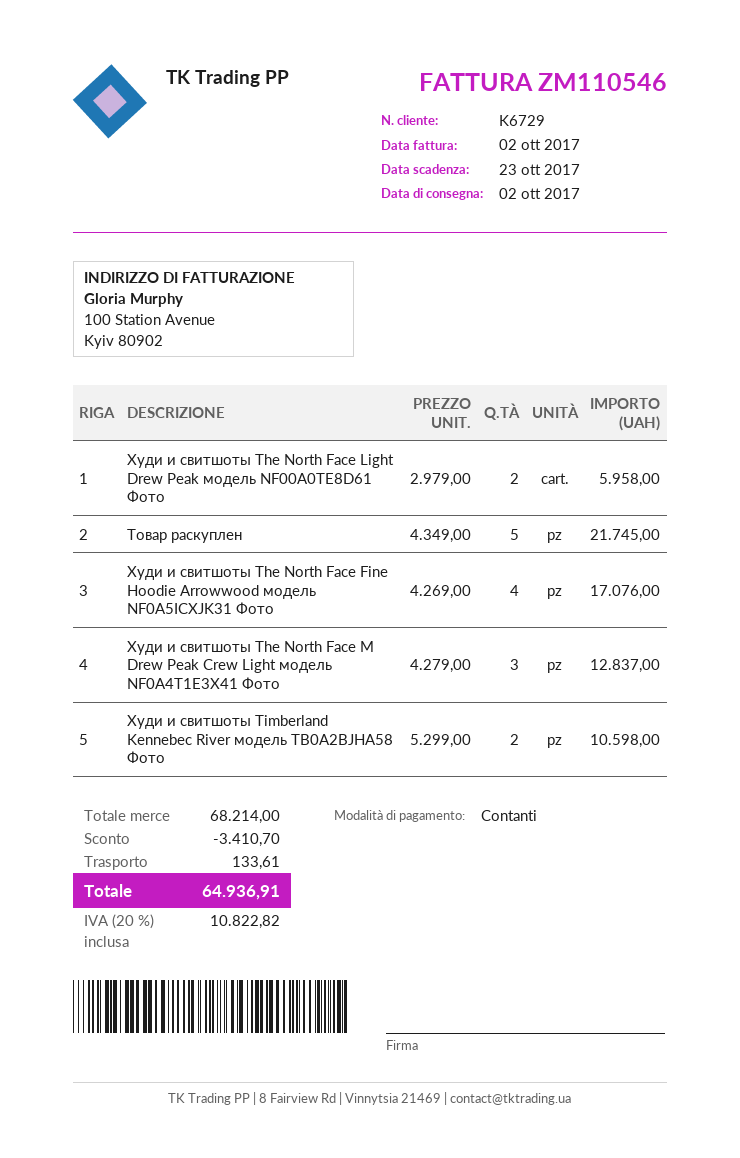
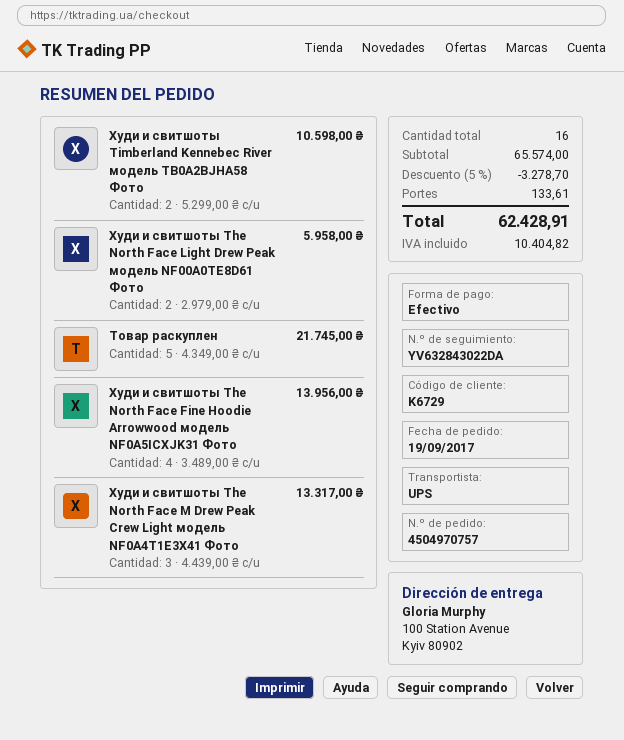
Худи и свитшоты The North Face Fine Hoodie Arrowwood модель NF0A5ICXJK31 Фото: 4 x 4269.00 = 17076.00 -> 4 x 3489.00 = 13956.00
Худи и свитшоты The North Face M Drew Peak Crew Light модель NF0A4T1E3X41 Фото: 3 x 4279.00 = 12837.00 -> 3 x 4439.00 = 13317.00
subtotal: 68214.00 -> 65574.00
discount: 3410.70 -> 3278.70
tax: 10822.82 -> 10404.82
total: 64936.91 -> 62428.91

